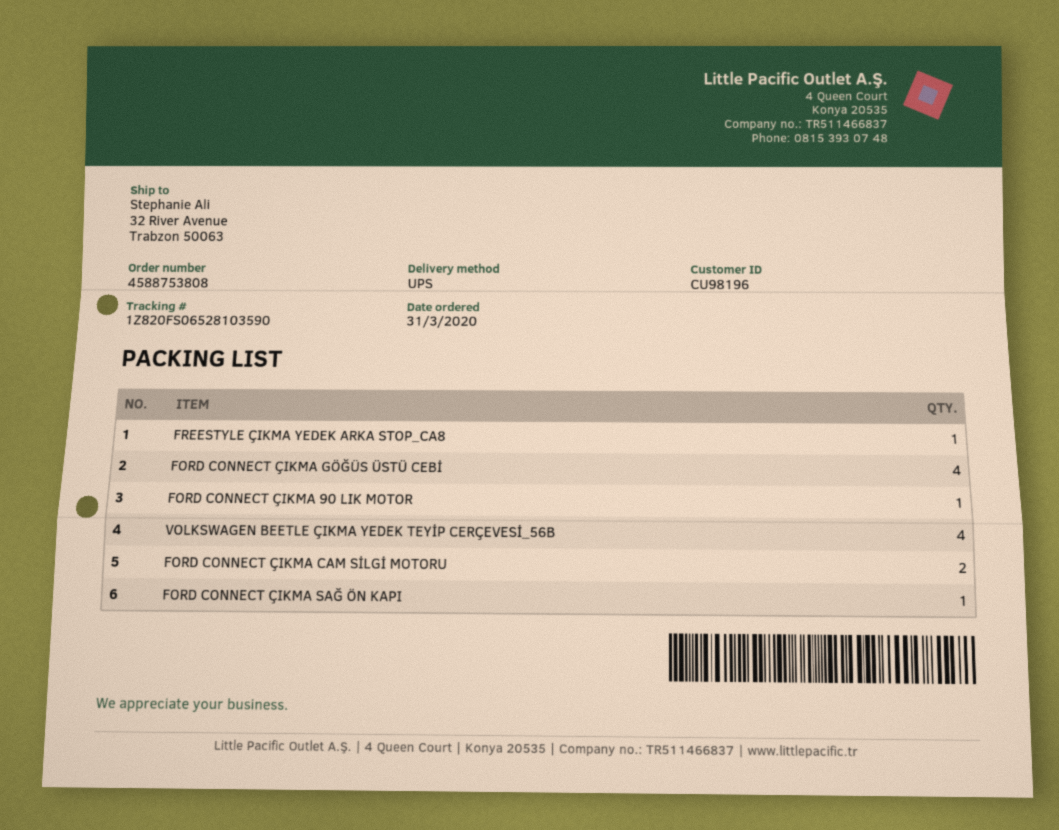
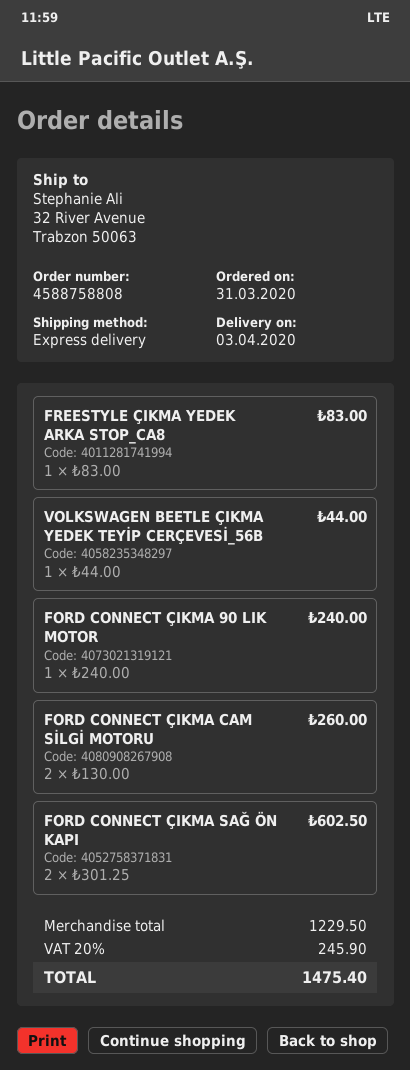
order number: 4588753808 -> 4588758808
shipping method: UPS -> express
FORD CONNECT ÇIKMA GÖĞÜS ÜSTÜ CEBİ: 4 -> none
VOLKSWAGEN BEETLE ÇIKMA YEDEK TEYİP CERÇEVESİ_56B: 4 -> 1
FORD CONNECT ÇIKMA SAĞ ÖN KAPI: 1 -> 2

